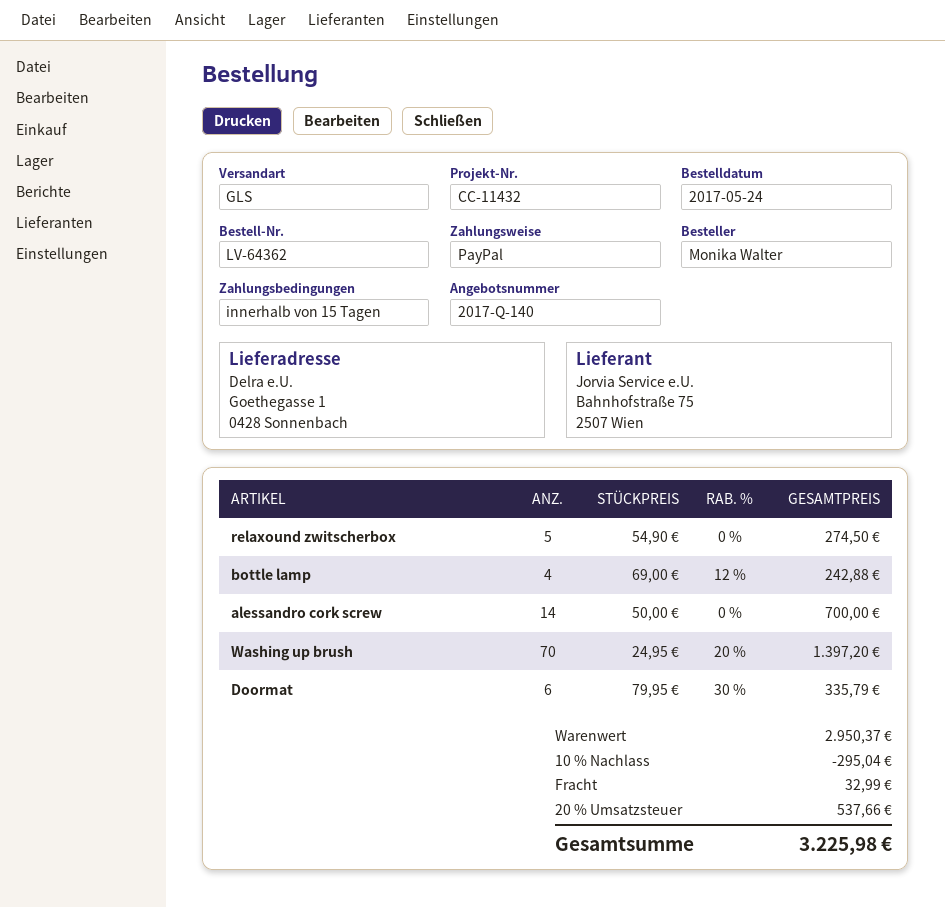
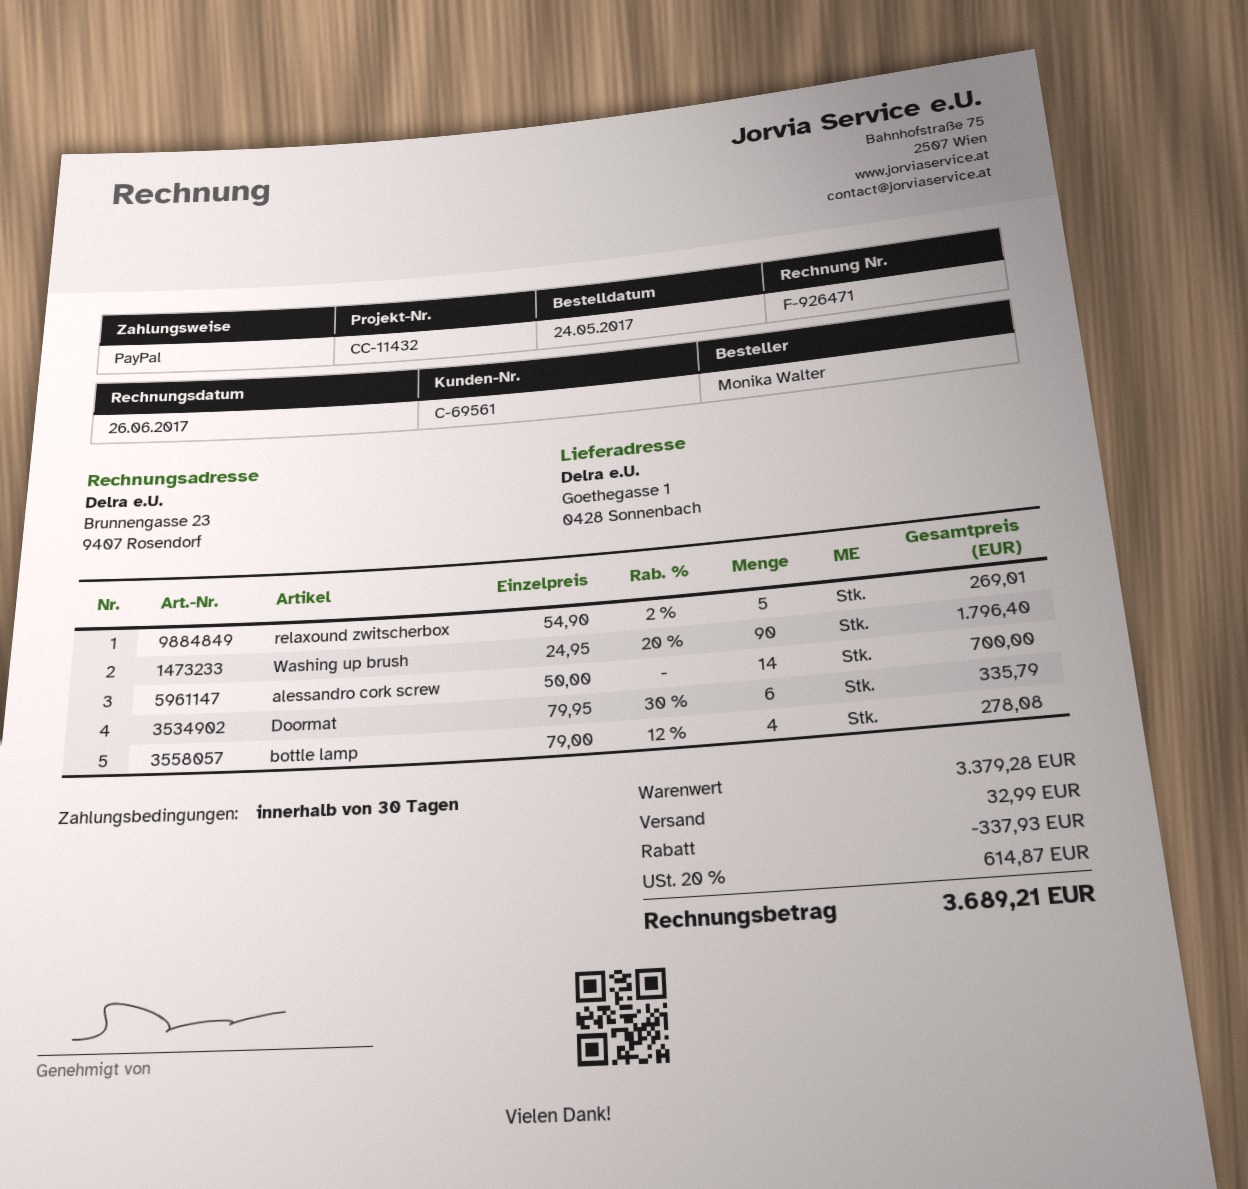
payment terms: 15 days -> 30 days
relaxound zwitscherbox: 5 x 54.90 = 274.50 -> 5 x 54.90 - 2% = 269.01
bottle lamp: 4 x 69.00 - 12% = 242.88 -> 4 x 79.00 - 12% = 278.08
Washing up brush: 70 x 24.95 - 20% = 1397.20 -> 90 x 24.95 - 20% = 1796.40
subtotal: 2950.37 -> 3379.28
discount: 295.04 -> 337.93
tax: 20% = 537.66 -> 20% = 614.87
total: 3225.98 -> 3689.21

